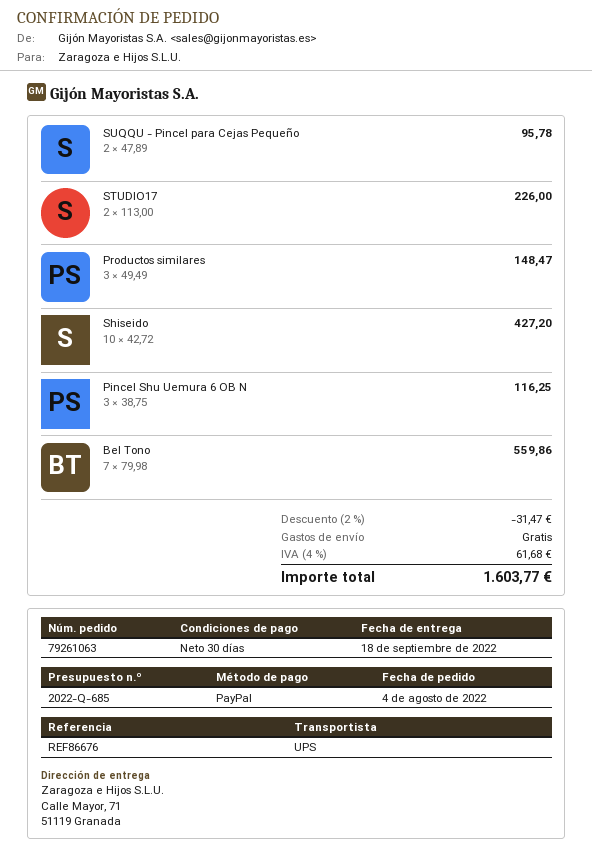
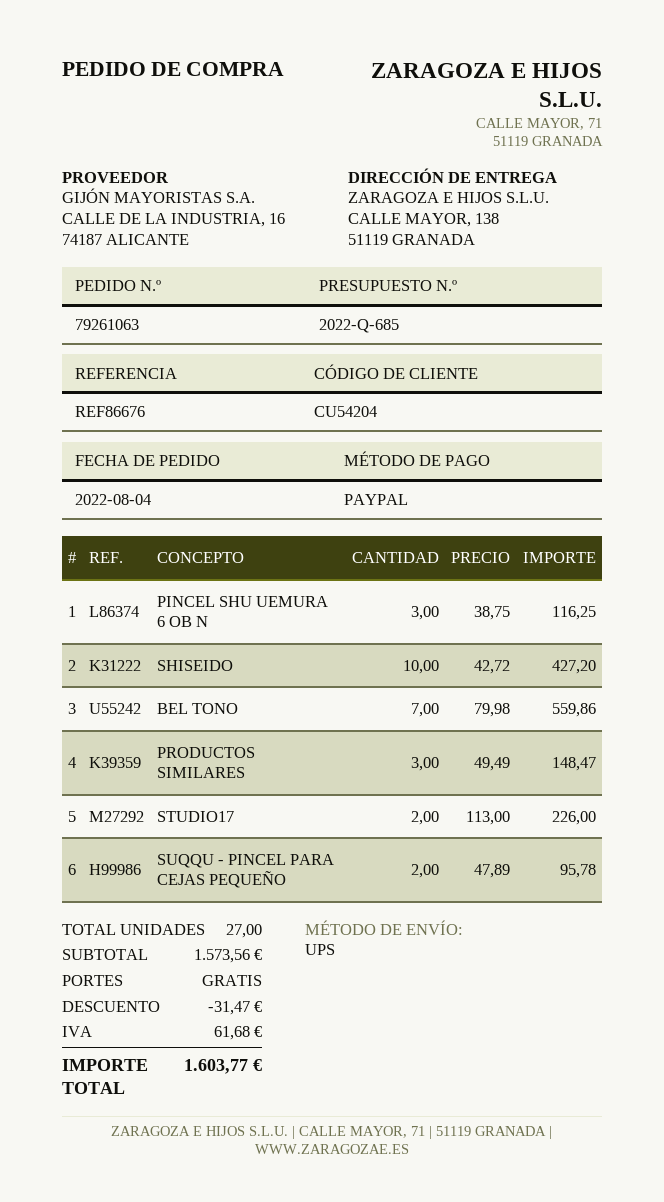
ship to: Calle Mayor, 71, 51119 Granada -> CALLE MAYOR, 138, 51119 GRANADA

